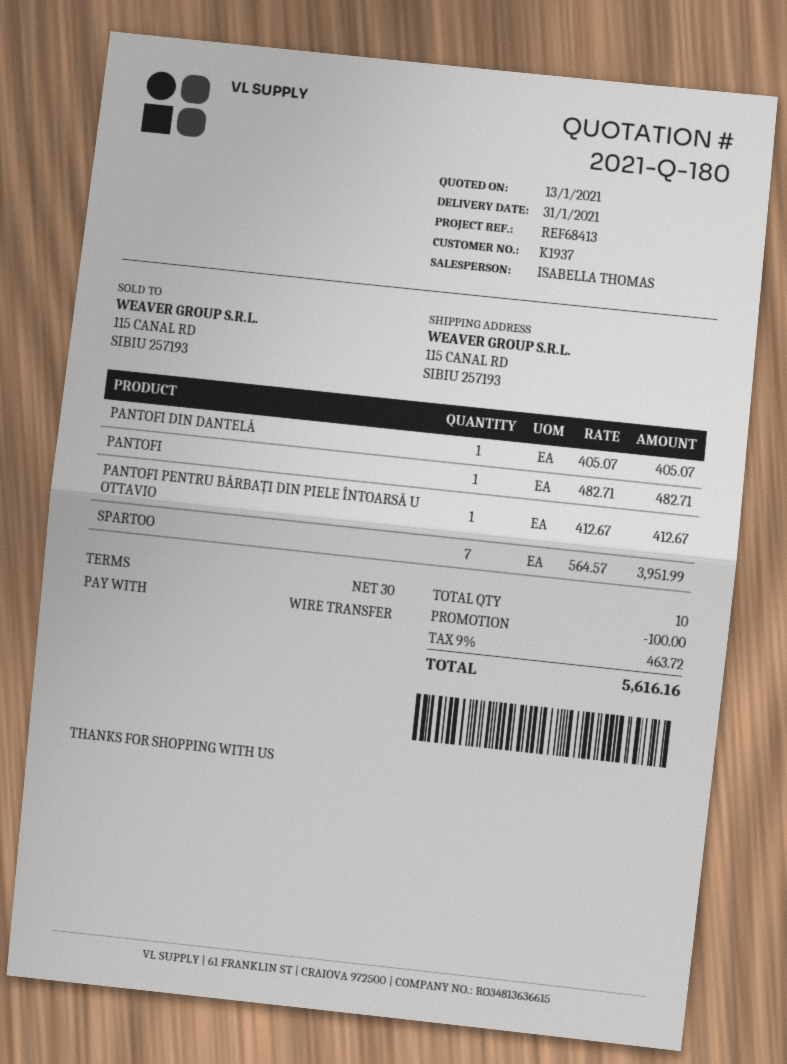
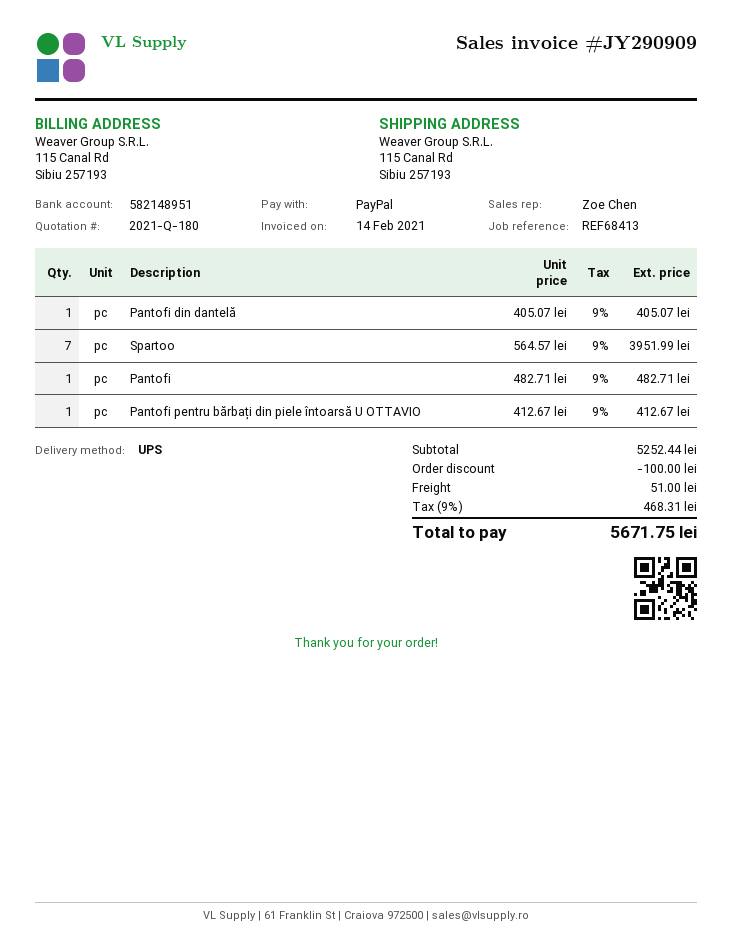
sales rep: ISABELLA THOMAS -> Zoe Chen
payment method: bank transfer -> PayPal
shipping: none -> 51.00
tax: 9% = 463.72 -> 9% = 468.31
total: 5616.16 -> 5671.75

